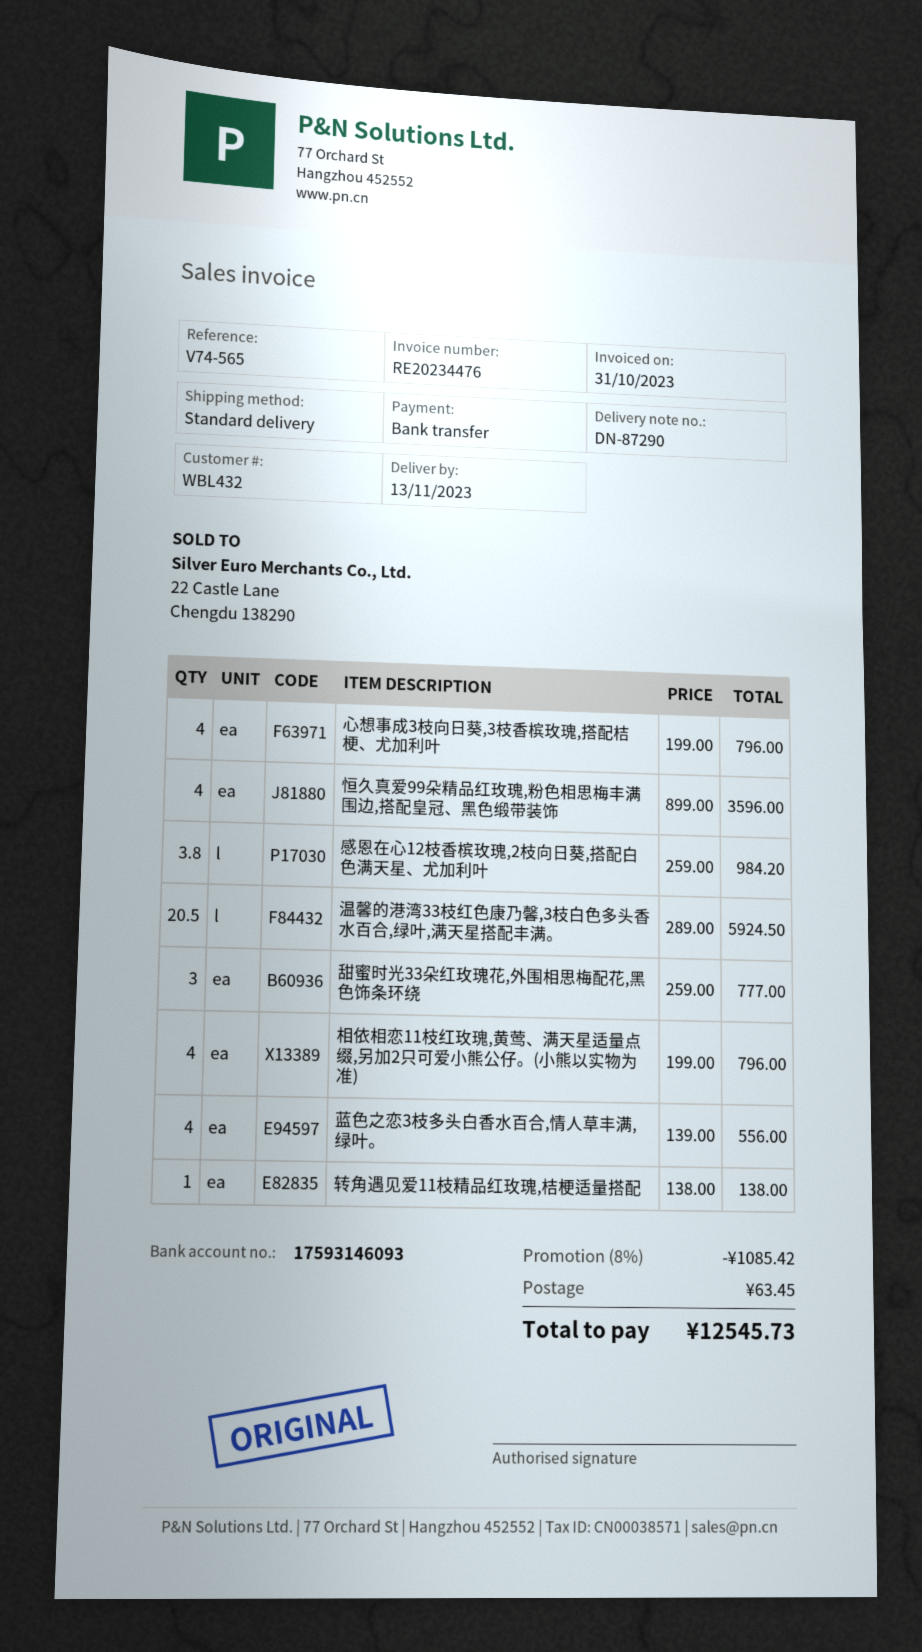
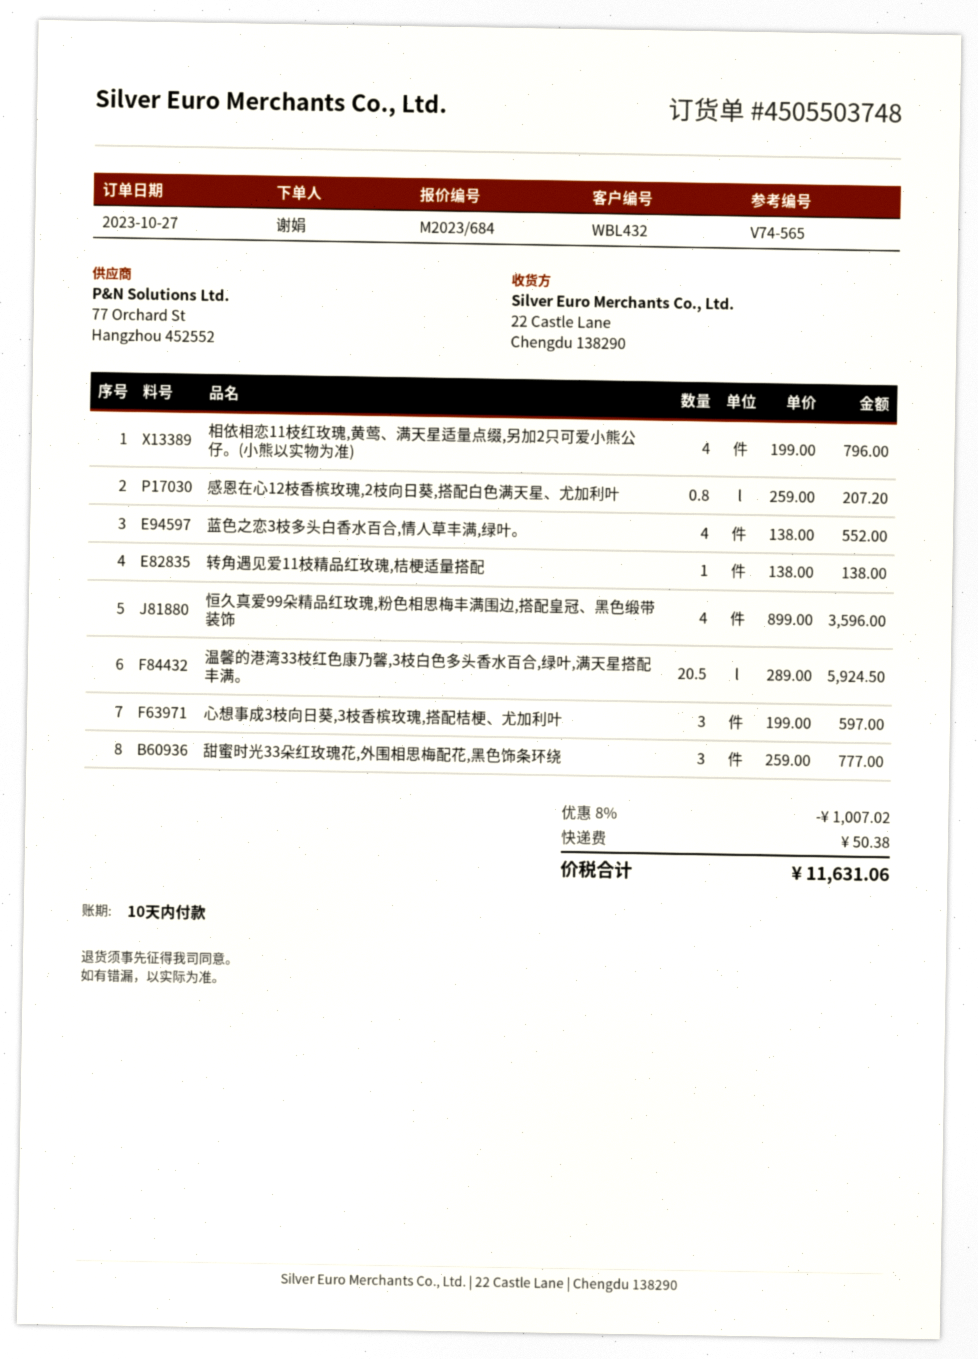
心想事成3枝向日葵,3枝香槟玫瑰,搭配桔梗、尤加利叶: 4 x 199.00 = 796.00 -> 3 x 199.00 = 597.00
感恩在心12枝香槟玫瑰,2枝向日葵,搭配白色满天星、尤加利叶: 3.8 x 259.00 = 984.20 -> 0.8 x 259.00 = 207.20
蓝色之恋3枝多头白香水百合,情人草丰满,绿叶。: 4 x 139.00 = 556.00 -> 4 x 138.00 = 552.00
discount: 8% = 1085.42 -> 8% = 1007.02
shipping: 63.45 -> 50.38
total: 12545.73 -> 11631.06

